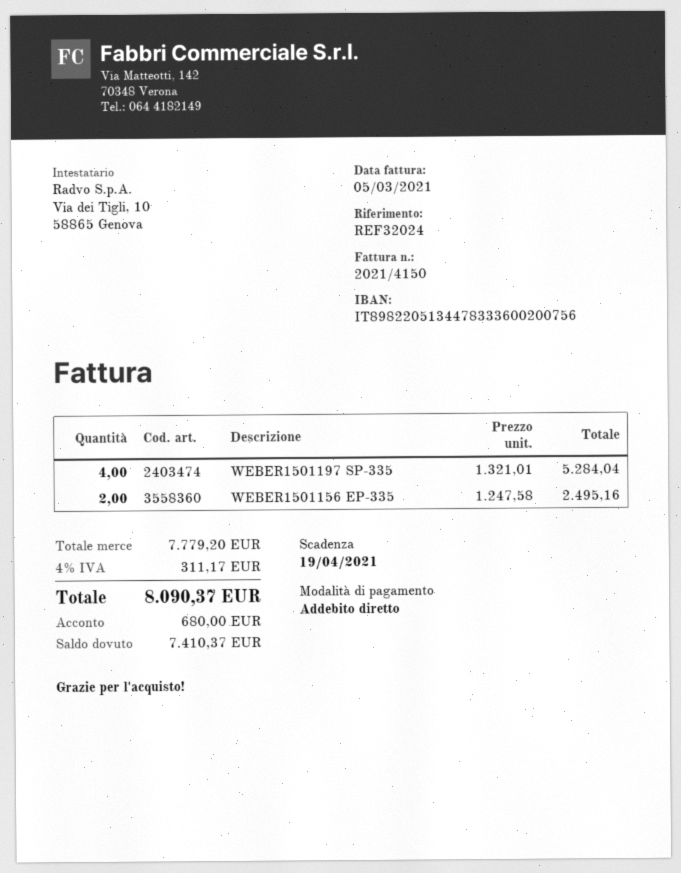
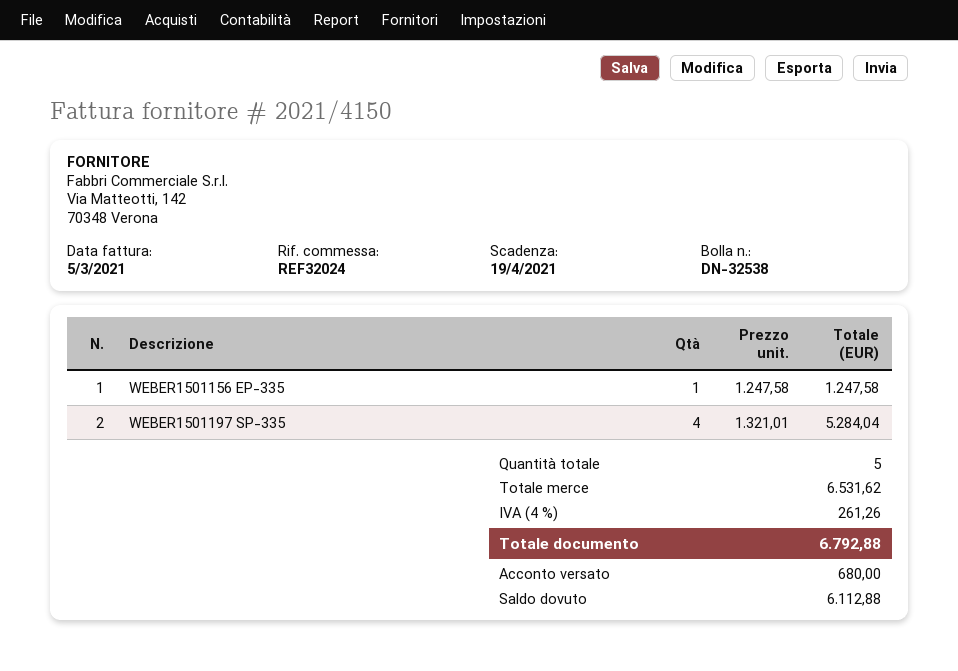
WEBER1501156 EP-335: 2 x 1247.58 = 2495.16 -> 1 x 1247.58 = 1247.58
subtotal: 7779.20 -> 6531.62
tax: 4% = 311.17 -> 4% = 261.26
total: 8090.37 -> 6792.88
balance: 7410.37 -> 6112.88

